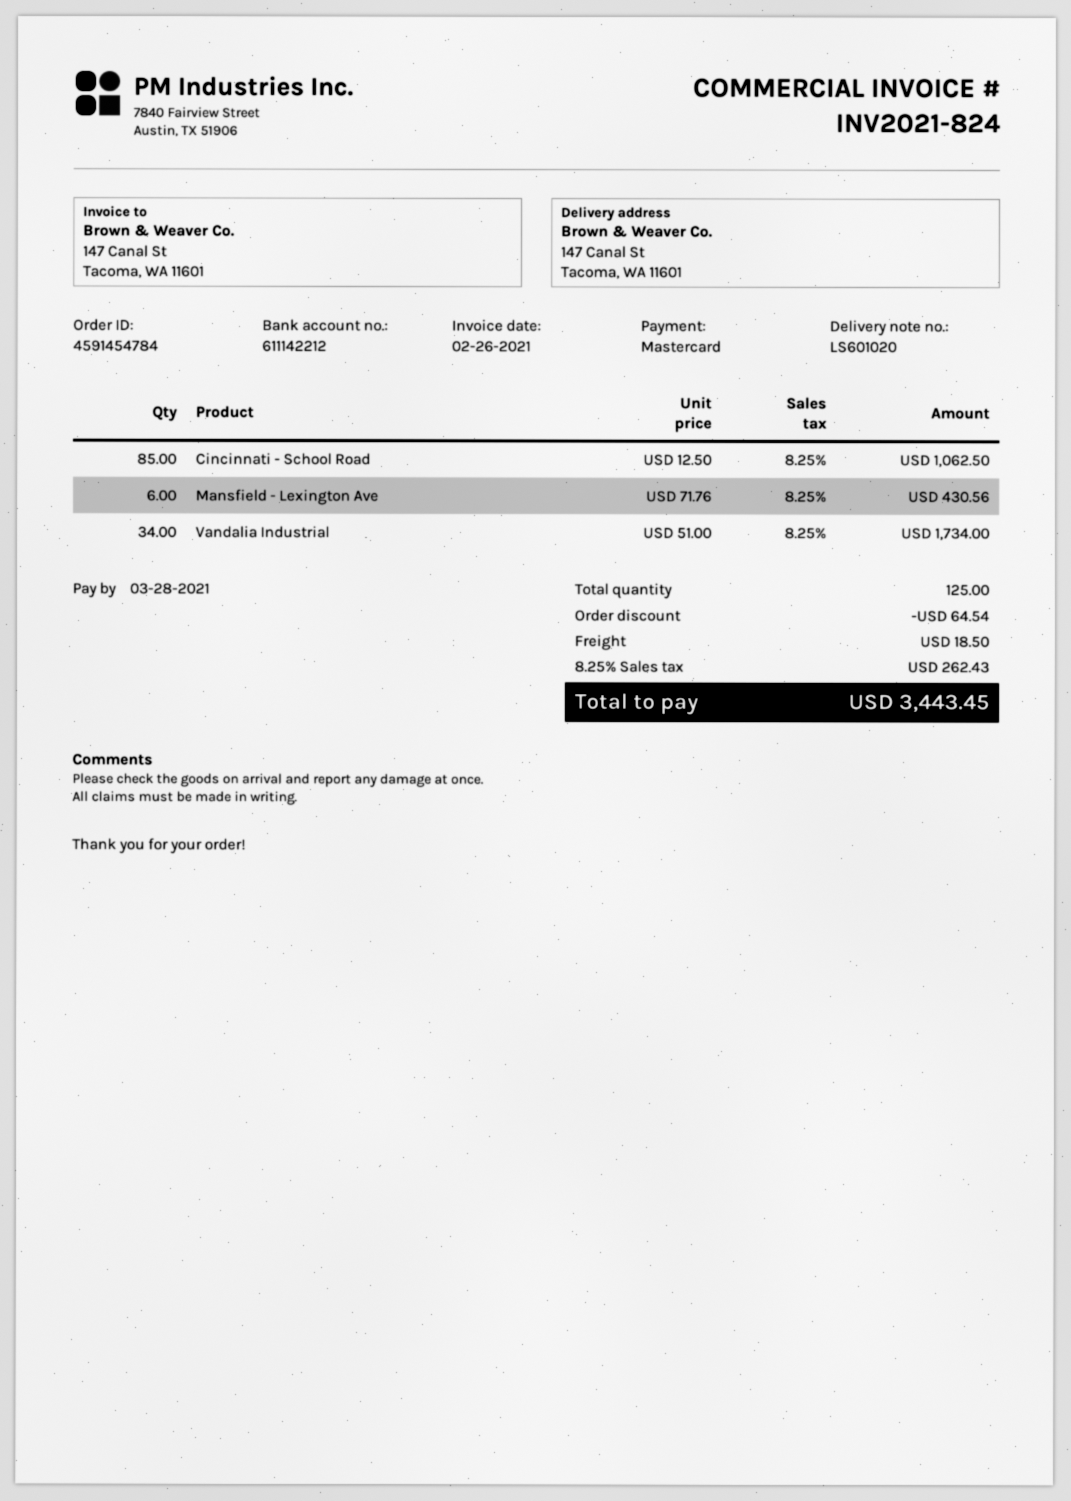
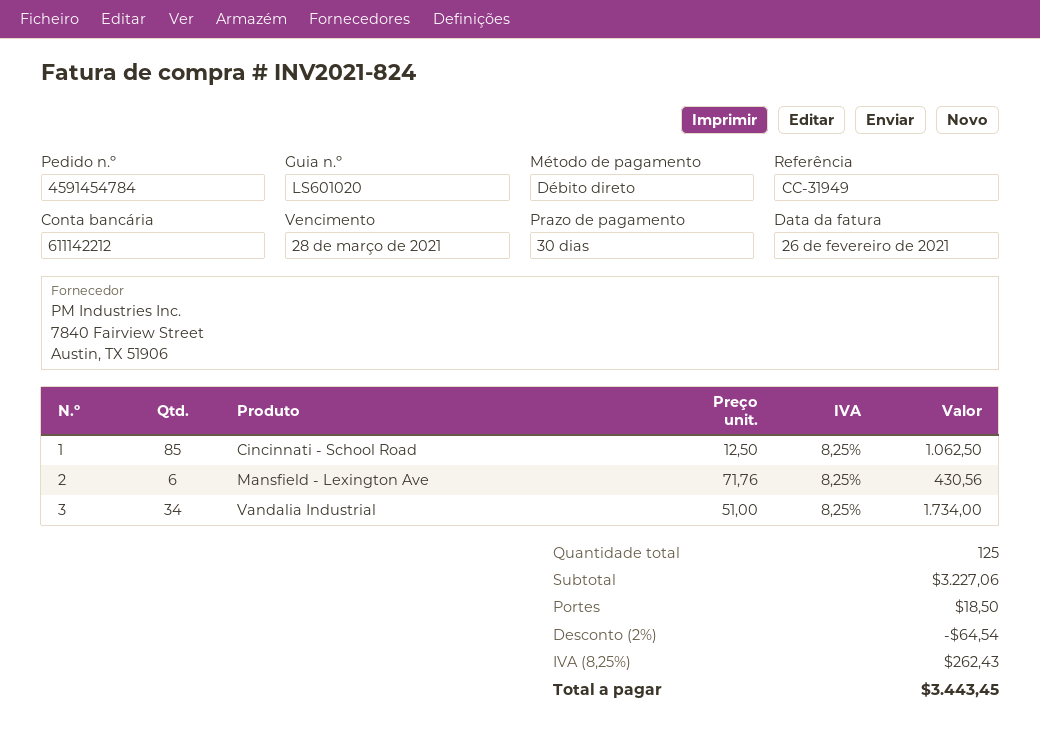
payment method: Mastercard -> direct debit

